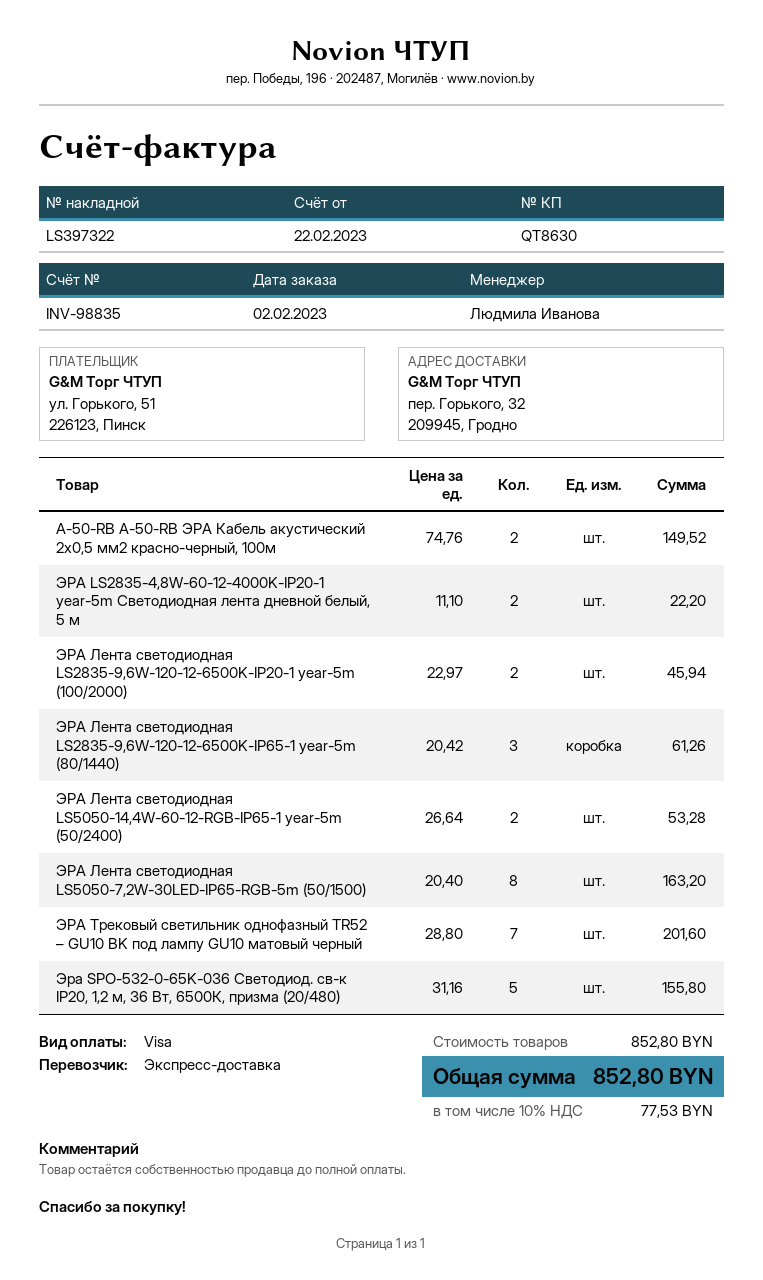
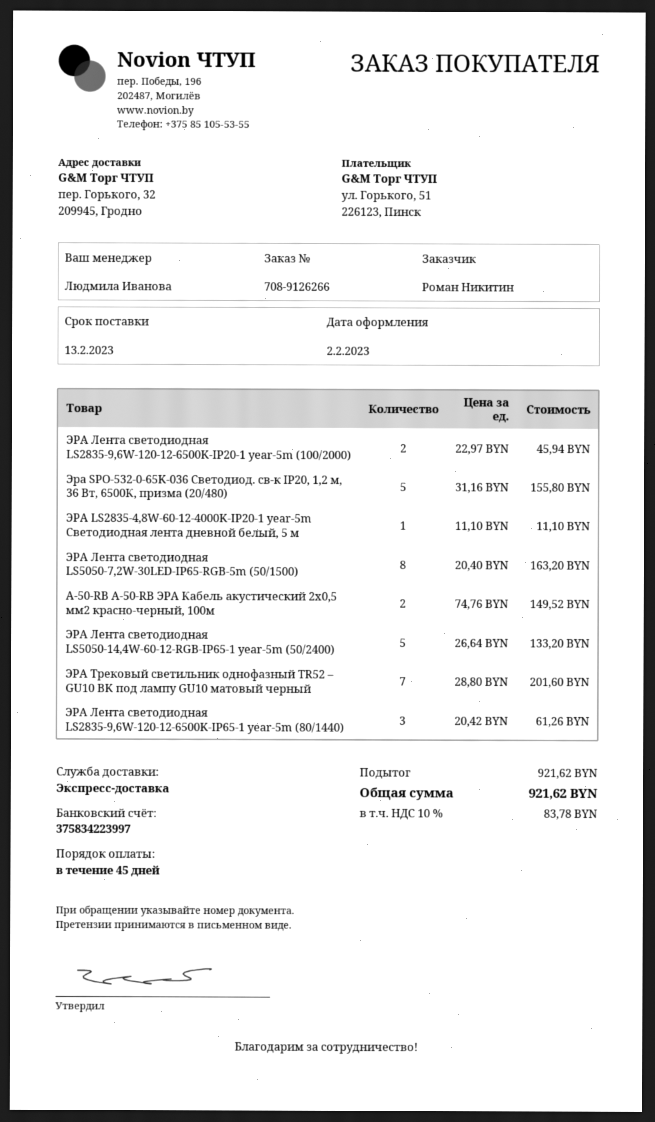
ЭРА LS2835-4,8W-60-12-4000K-IP20-1 year-5m Светодиодная лента дневной белый, 5 м: 2 x 11.10 = 22.20 -> 1 x 11.10 = 11.10
ЭРА Лента светодиодная LS5050-14,4W-60-12-RGB-IP65-1 year-5m (50/2400): 2 x 26.64 = 53.28 -> 5 x 26.64 = 133.20
subtotal: 852.80 -> 921.62
tax: 10% = 77.53 -> 10% = 83.78
total: 852.80 -> 921.62

